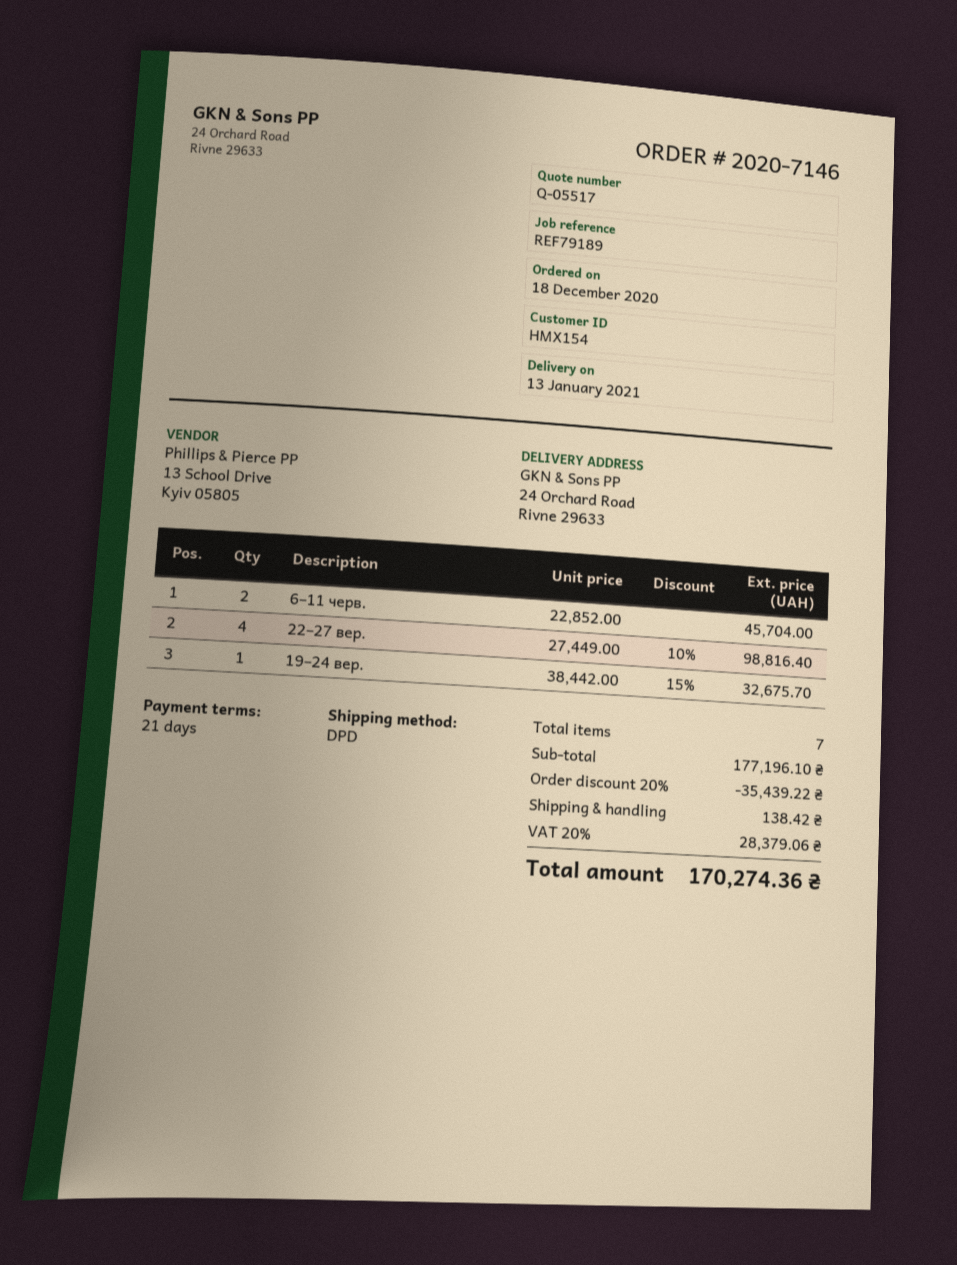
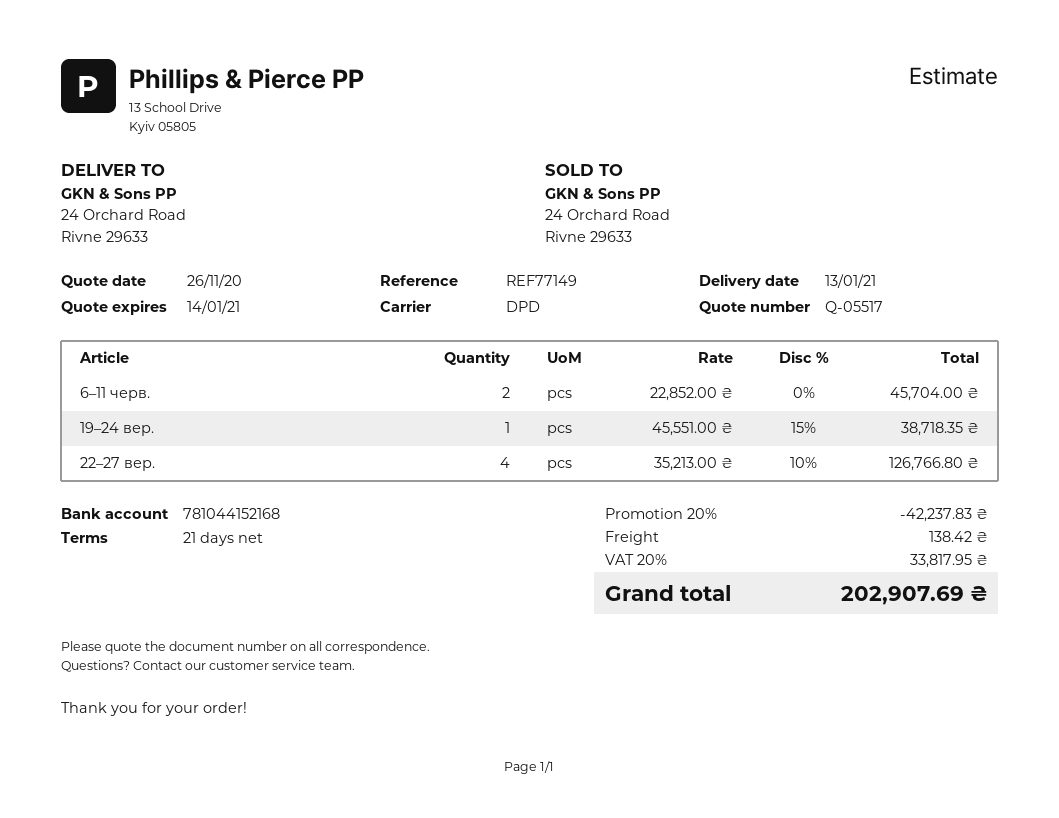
reference: REF79189 -> REF77149
22–27 вер.: 4 x 27449.00 - 10% = 98816.40 -> 4 x 35213.00 - 10% = 126766.80
19–24 вер.: 1 x 38442.00 - 15% = 32675.70 -> 1 x 45551.00 - 15% = 38718.35
discount: 20% = 35439.22 -> 20% = 42237.83
tax: 20% = 28379.06 -> 20% = 33817.95
total: 170274.36 -> 202907.69

